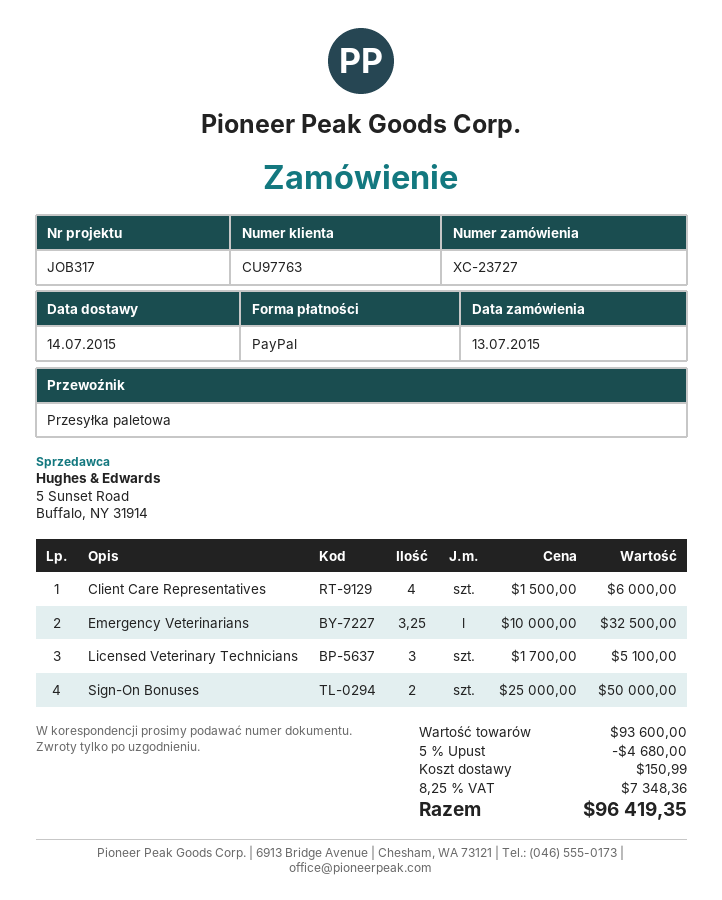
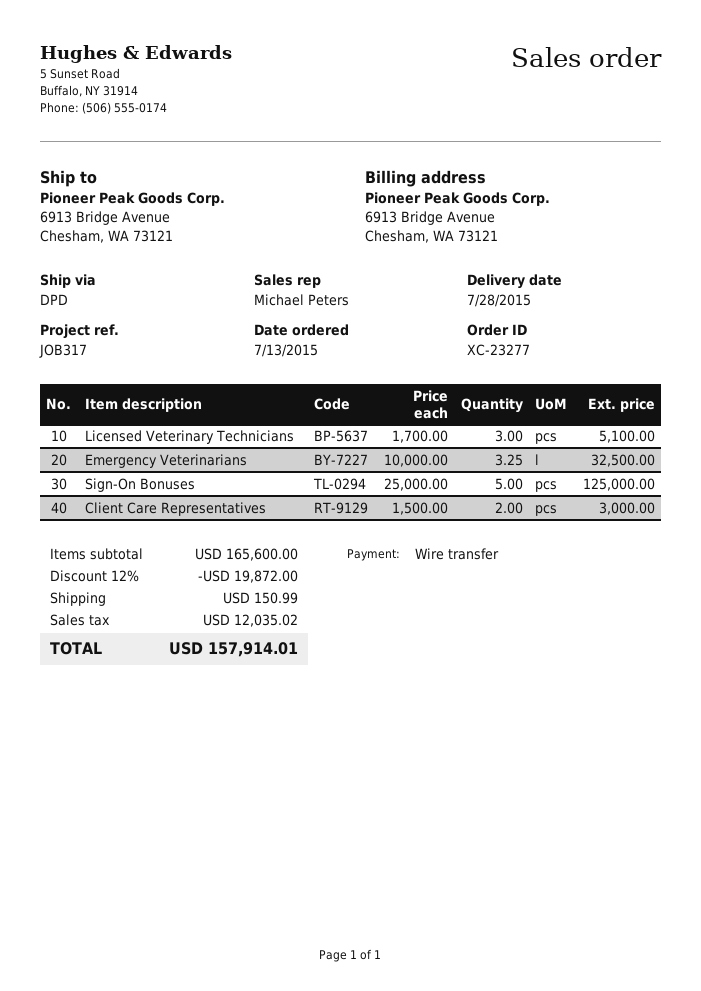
order number: XC-23727 -> XC-23277
delivery date: 2015-07-14 -> 2015-07-28
payment method: PayPal -> bank transfer
shipping method: pallet freight -> DPD
Client Care Representatives: 4 x 1500.00 = 6000.00 -> 2 x 1500.00 = 3000.00
Sign-On Bonuses: 2 x 25000.00 = 50000.00 -> 5 x 25000.00 = 125000.00
subtotal: 93600.00 -> 165600.00
discount: 5% = 4680.00 -> 12% = 19872.00
tax: 7348.36 -> 12035.02
total: 96419.35 -> 157914.01

